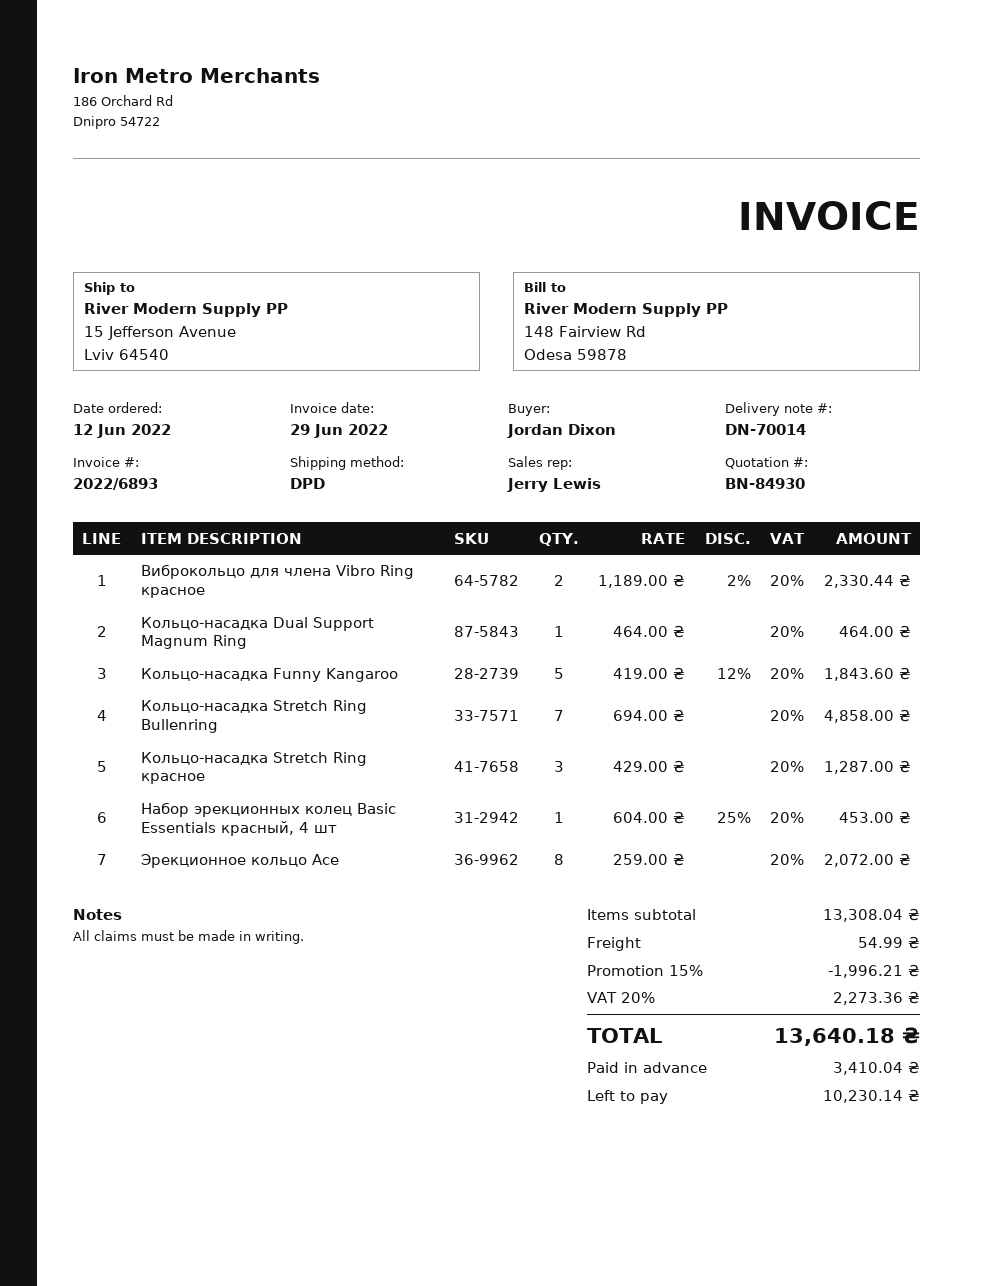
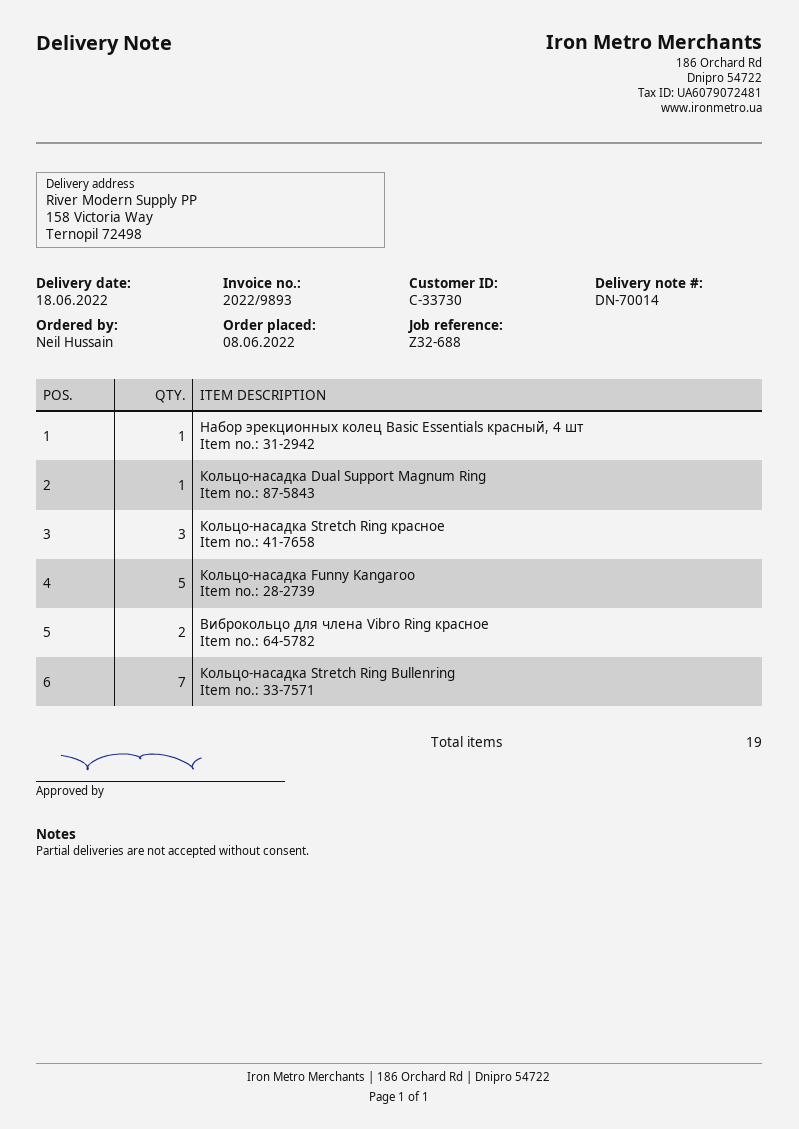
order date: 2022-06-12 -> 2022-06-08
invoice number: 2022/6893 -> 2022/9893
ordered by: Jordan Dixon -> Neil Hussain
ship to: 15 Jefferson Avenue, Lviv 64540 -> 158 Victoria Way, Ternopil 72498
Эрекционное кольцо Ace: 8 -> none

